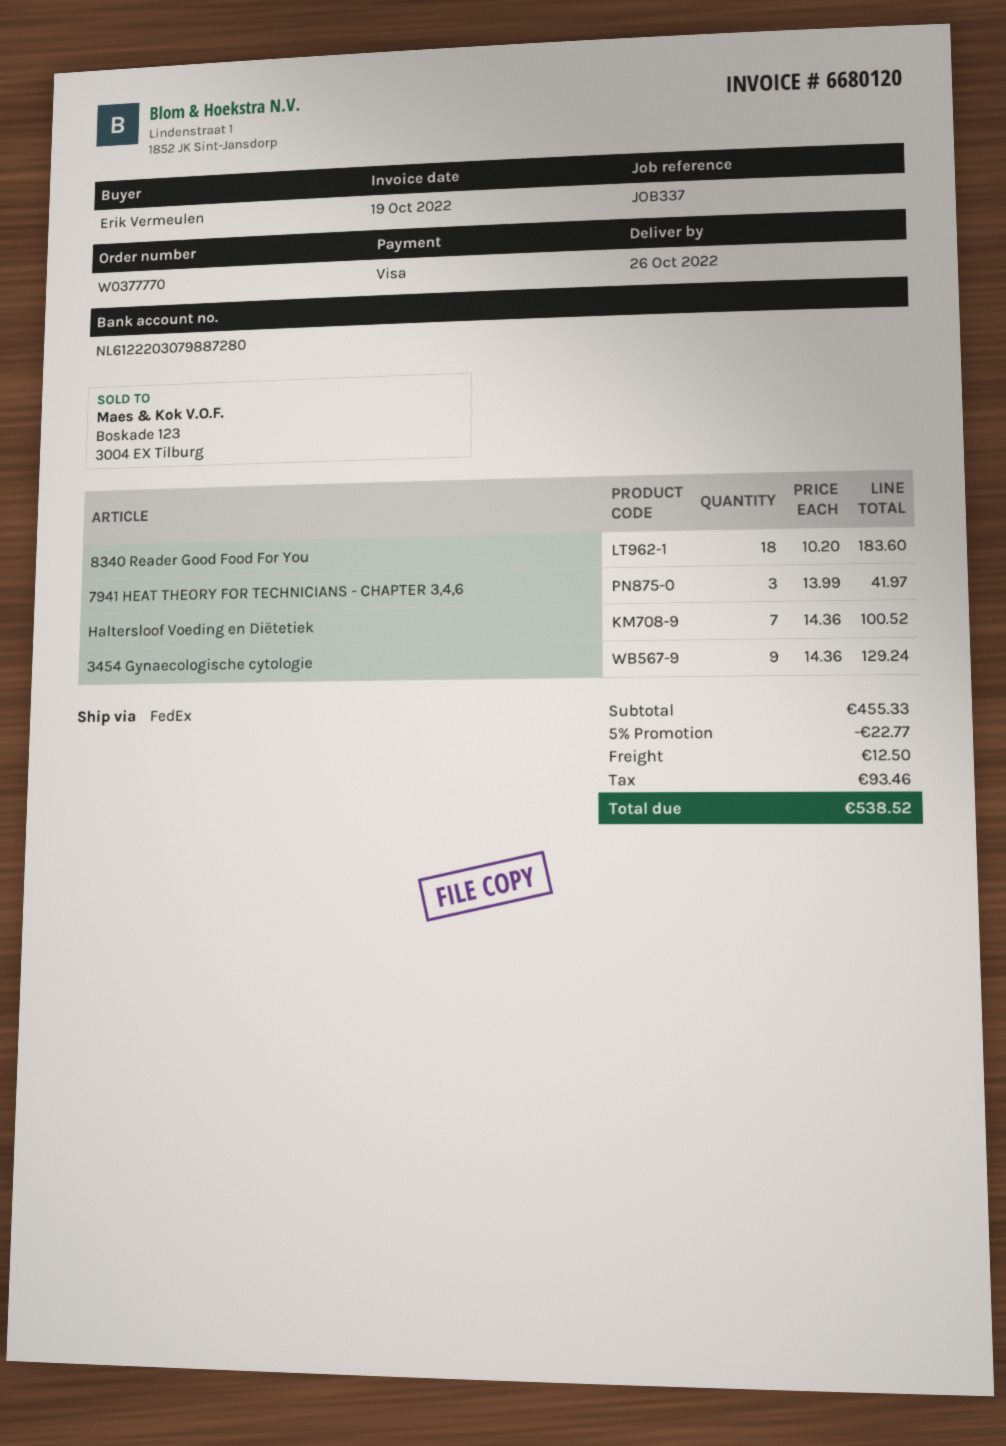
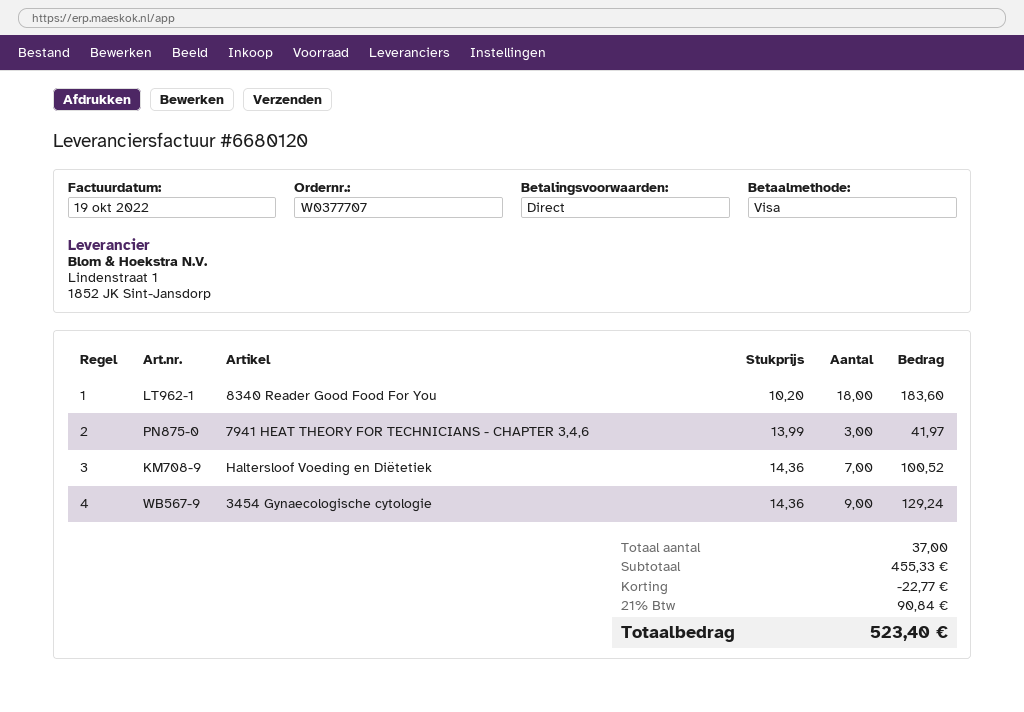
order number: W0377770 -> W0377707
shipping: 12.50 -> none
tax: 93.46 -> 90.84
total: 538.52 -> 523.40

